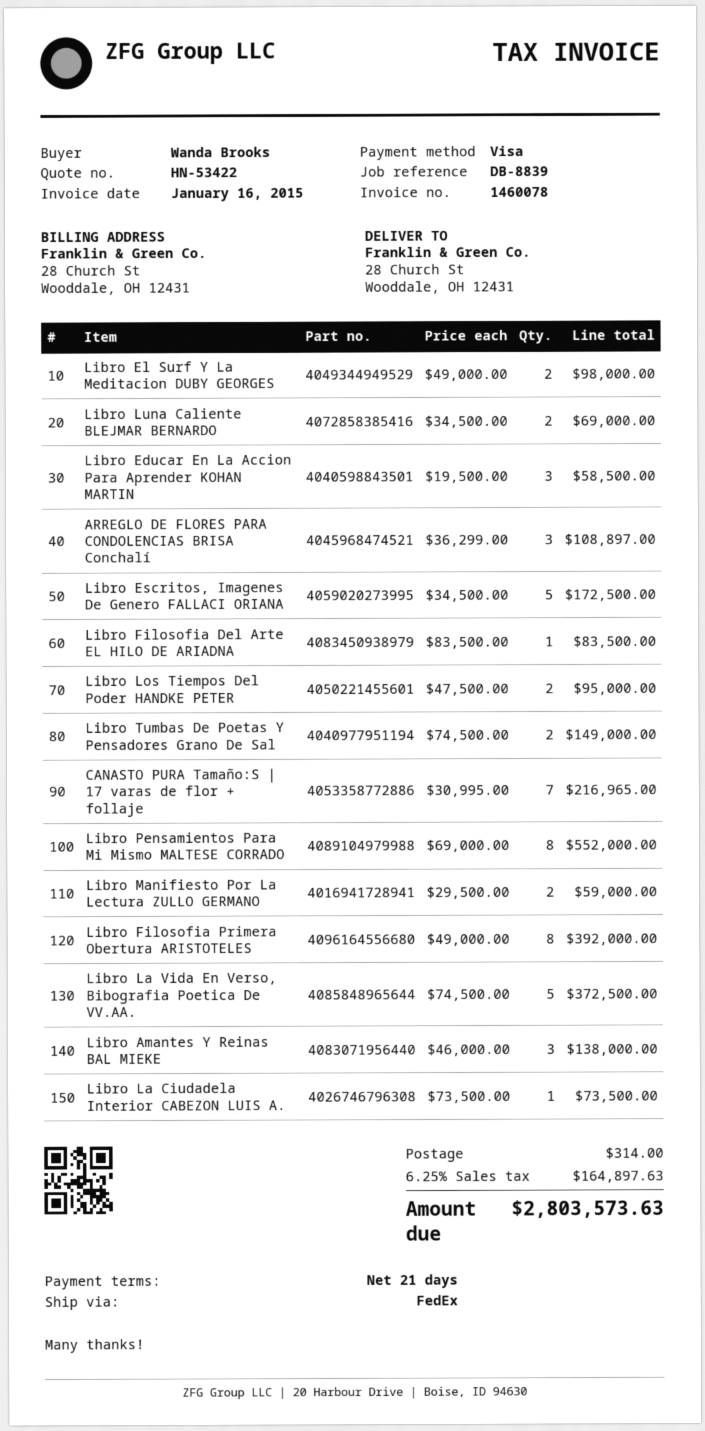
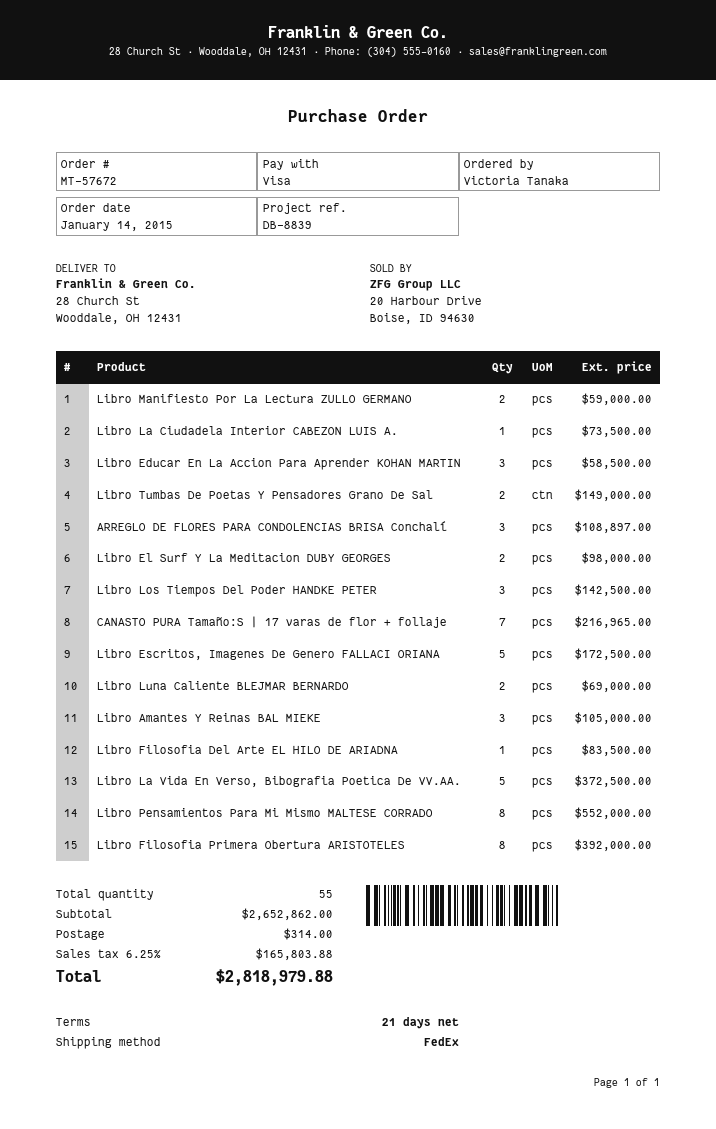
ordered by: Wanda Brooks -> Victoria Tanaka
Libro Los Tiempos Del Poder HANDKE PETER: 2 for 95000.00 -> 3 for 142500.00
Libro Amantes Y Reinas BAL MIEKE: 3 for 138000.00 -> 3 for 105000.00
tax: 6.25% = 164897.63 -> 6.25% = 165803.88
total: 2803573.63 -> 2818979.88

